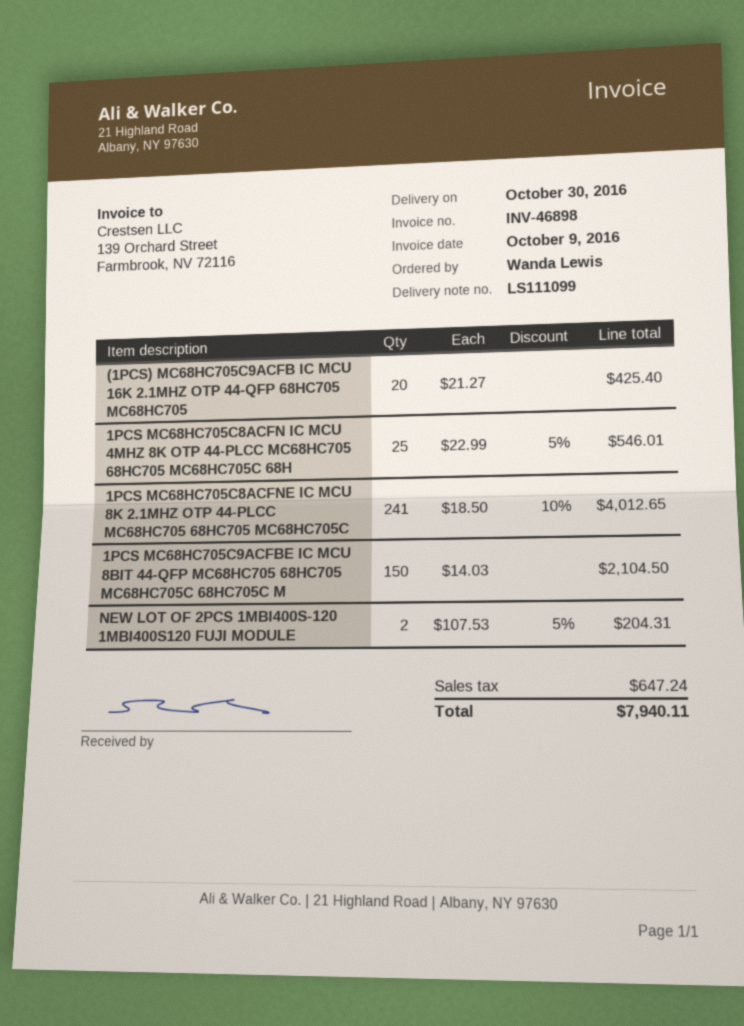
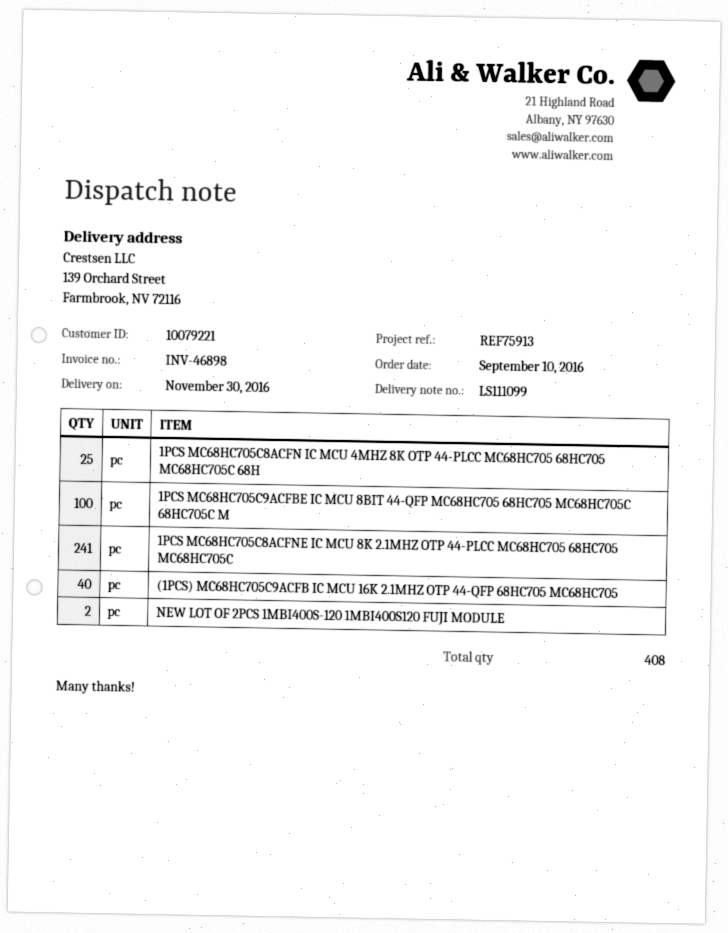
delivery date: 2016-10-30 -> 2016-11-30
(1PCS) MC68HC705C9ACFB IC MCU 16K 2.1MHZ OTP 44-QFP 68HC705 MC68HC705: 20 -> 40
1PCS MC68HC705C9ACFBE IC MCU 8BIT 44-QFP MC68HC705 68HC705 MC68HC705C 68HC705C M: 150 -> 100

